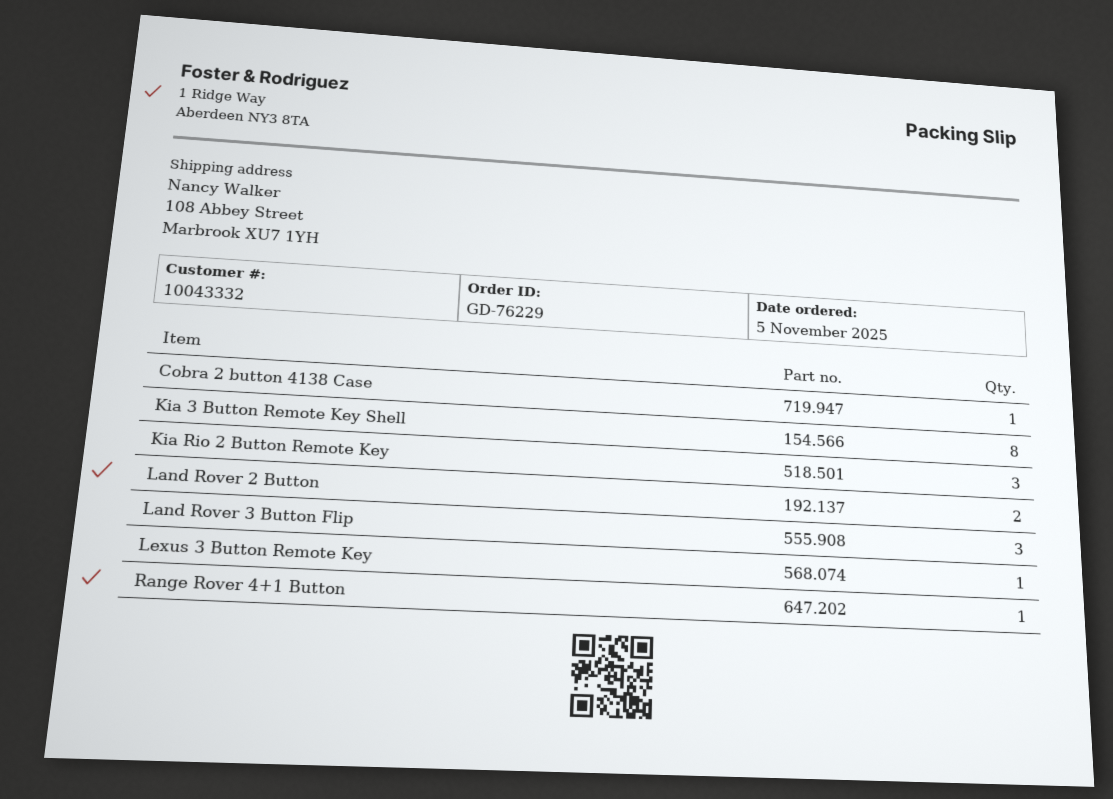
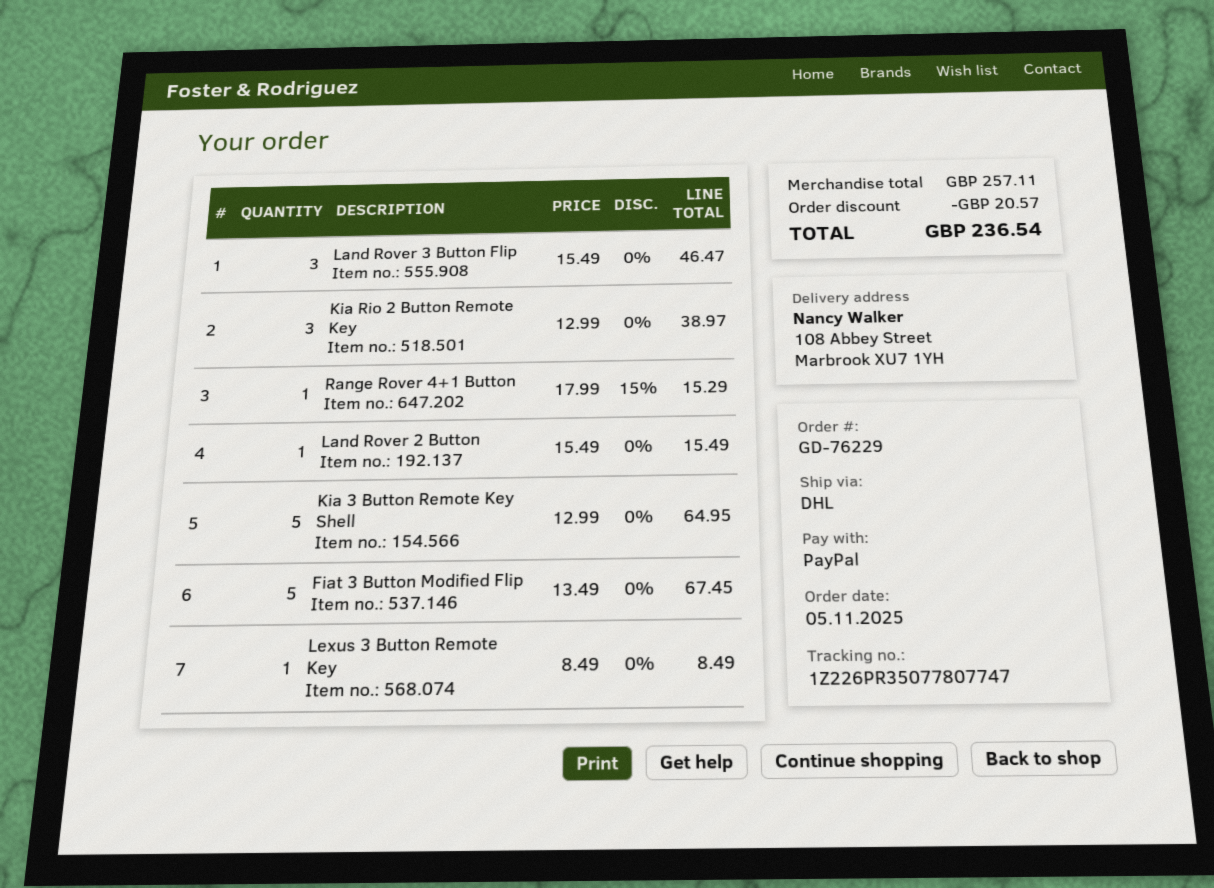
Cobra 2 button 4138 Case: 1 -> none
Kia 3 Button Remote Key Shell: 8 -> 5
Land Rover 2 Button: 2 -> 1
Fiat 3 Button Modified Flip: none -> 5

